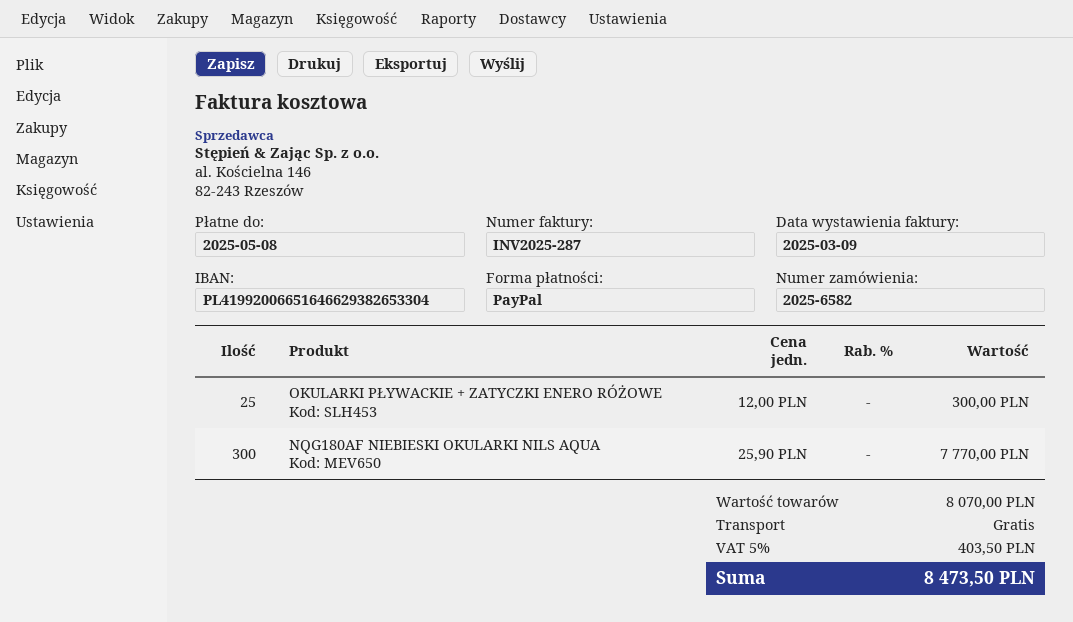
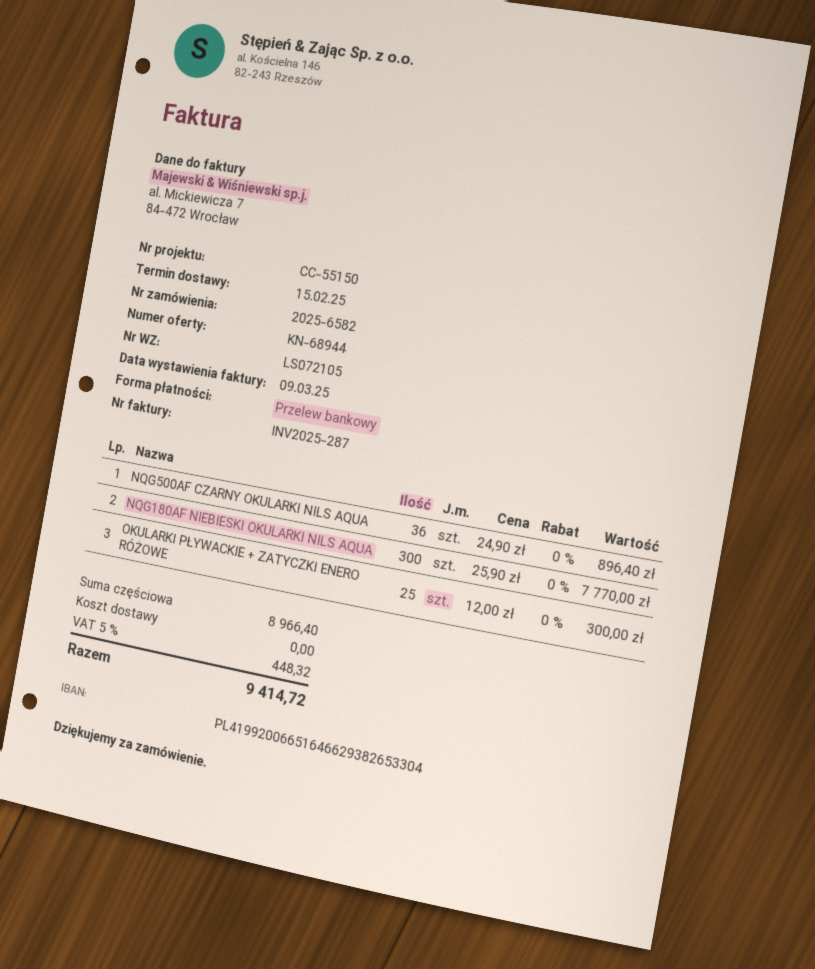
payment method: PayPal -> bank transfer
NQG500AF CZARNY OKULARKI NILS AQUA: none -> 36 x 24.90 = 896.40
subtotal: 8070.00 -> 8966.40
tax: 5% = 403.50 -> 5% = 448.32
total: 8473.50 -> 9414.72

